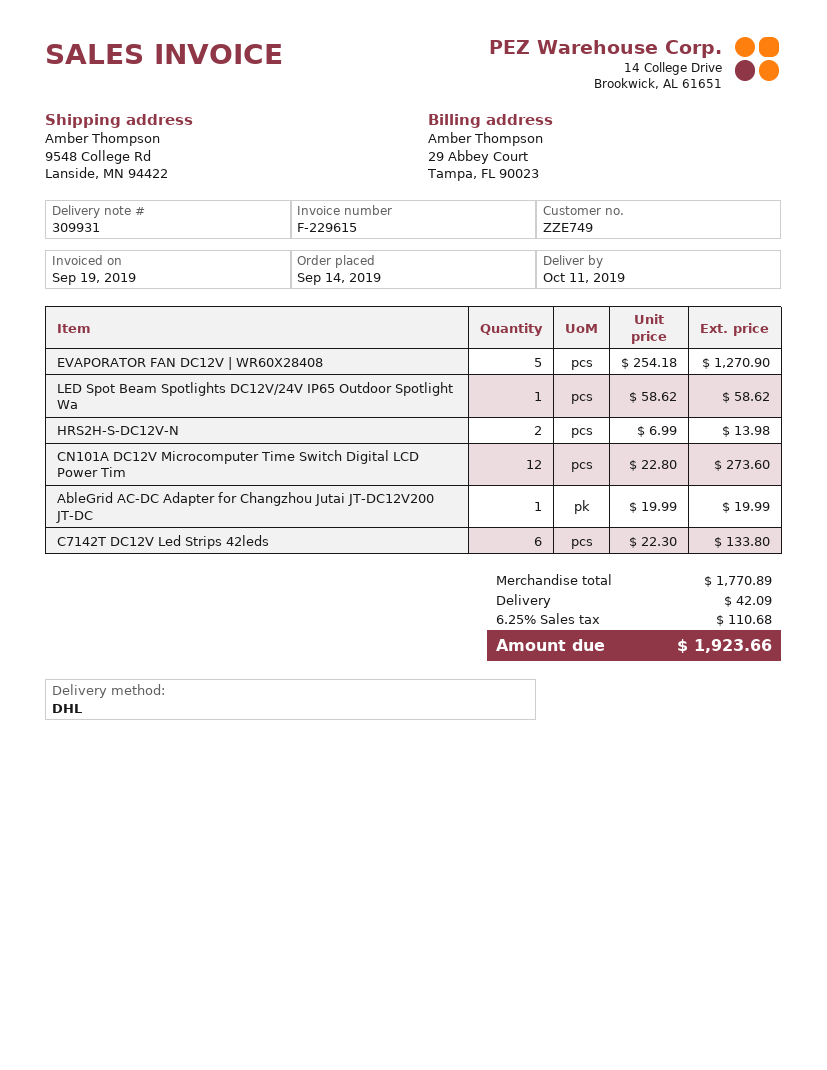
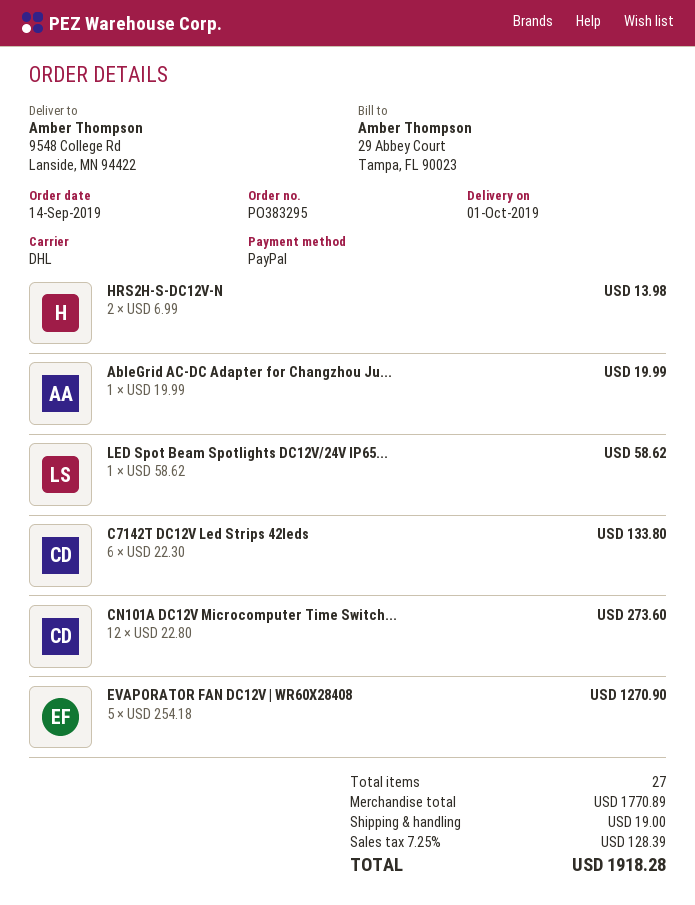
delivery date: 2019-10-11 -> 2019-10-01
shipping: 42.09 -> 19.00
tax: 6.25% = 110.68 -> 7.25% = 128.39
total: 1923.66 -> 1918.28

